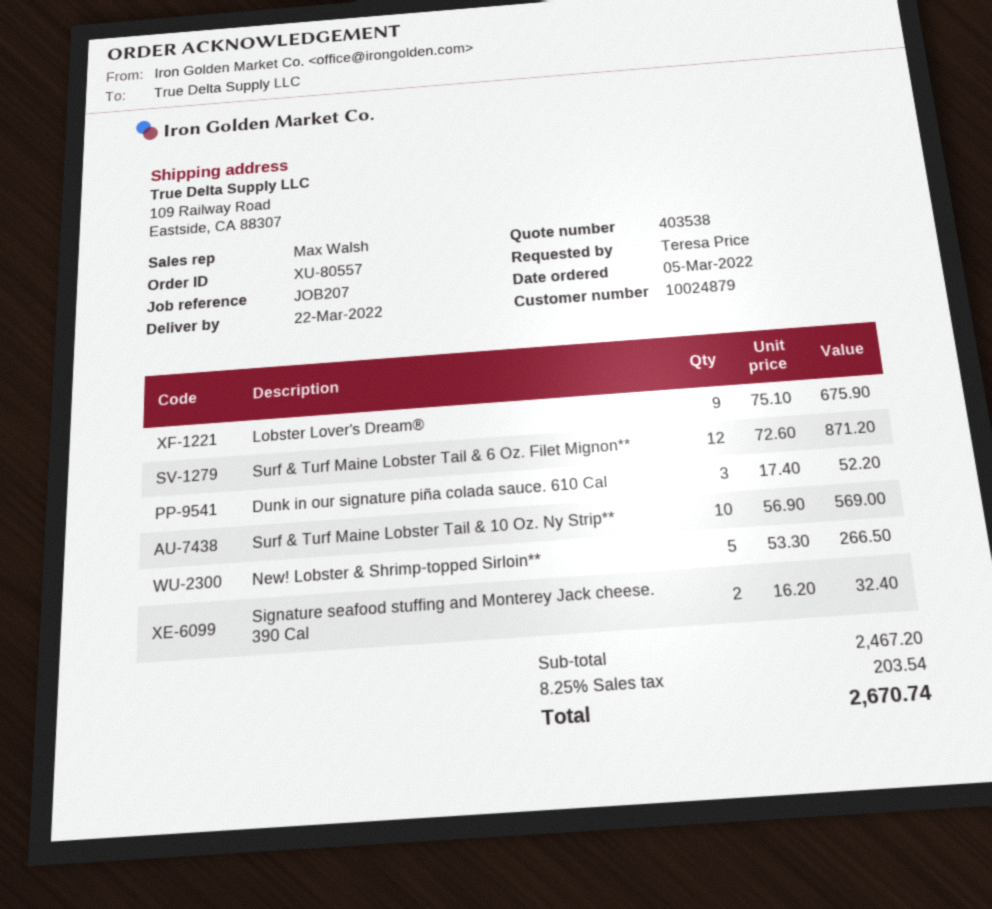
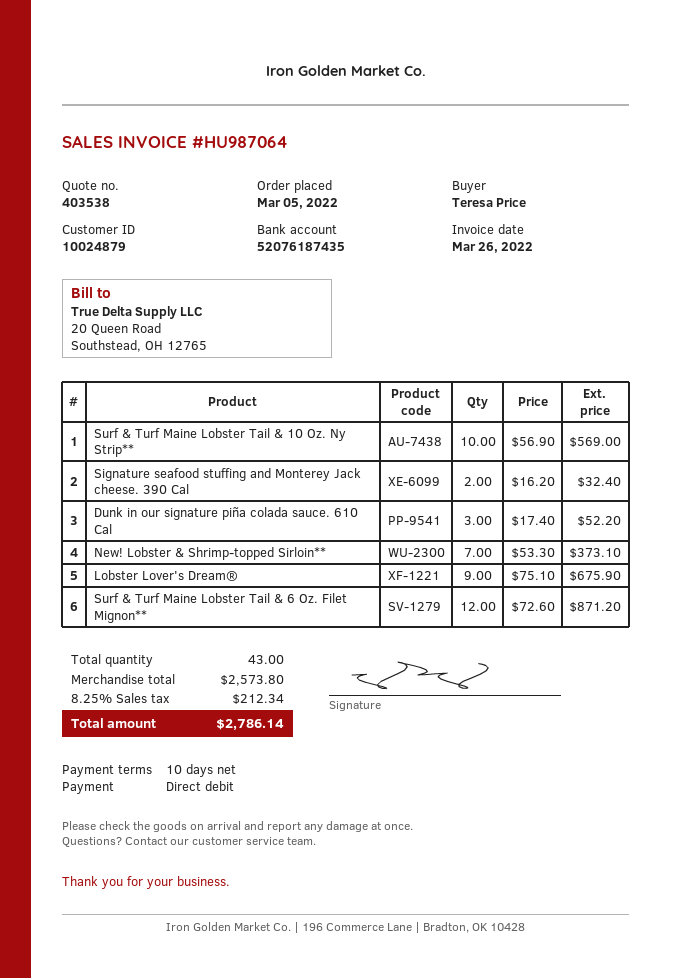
New! Lobster & Shrimp-topped Sirloin**: 5 x 53.30 = 266.50 -> 7 x 53.30 = 373.10
subtotal: 2467.20 -> 2573.80
tax: 8.25% = 203.54 -> 8.25% = 212.34
total: 2670.74 -> 2786.14

